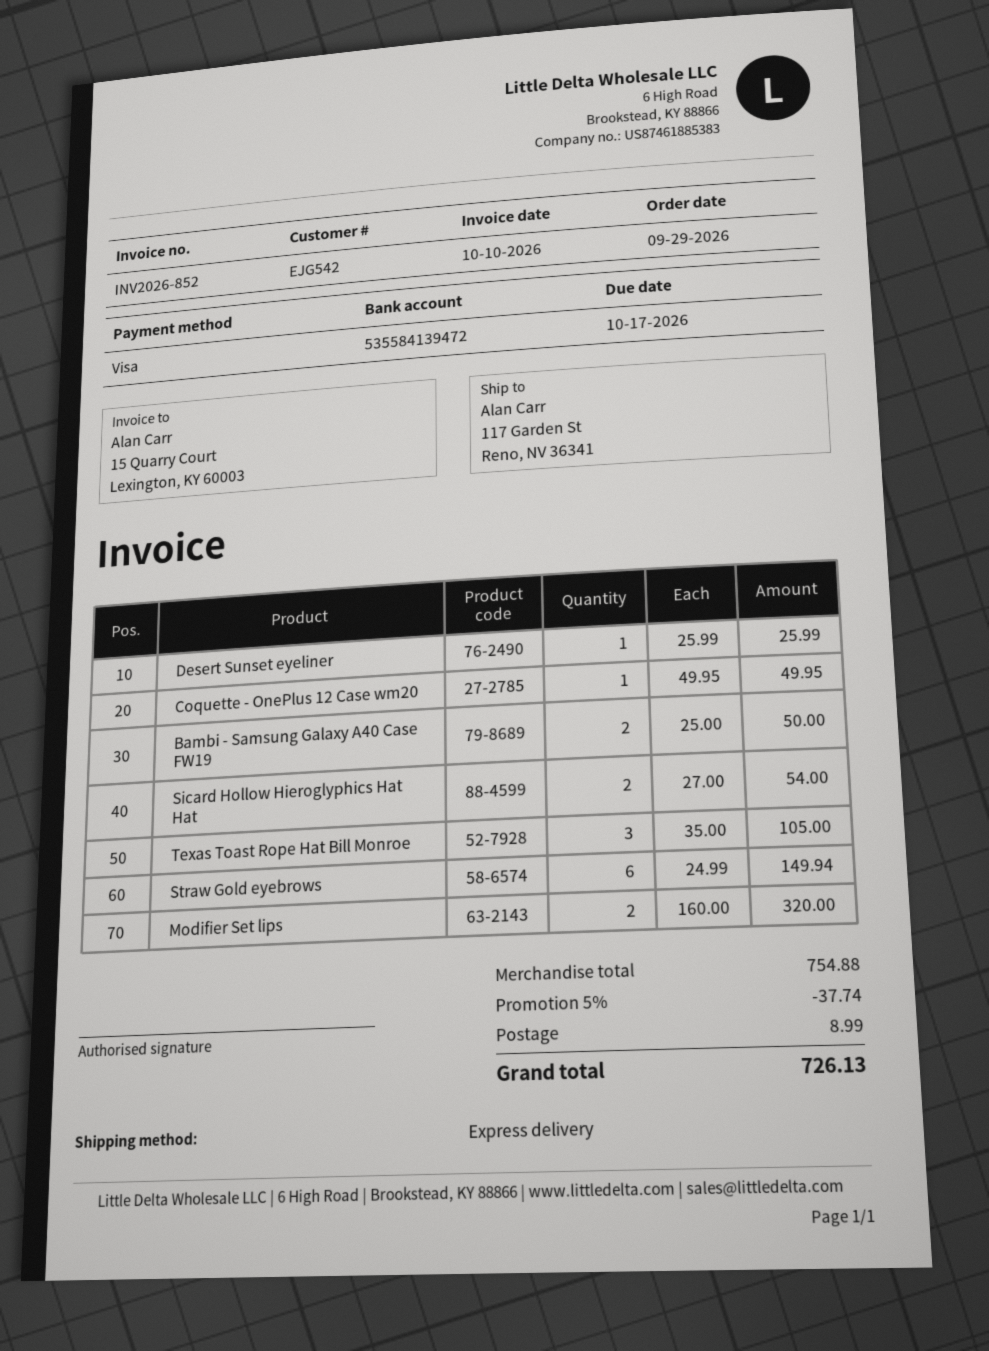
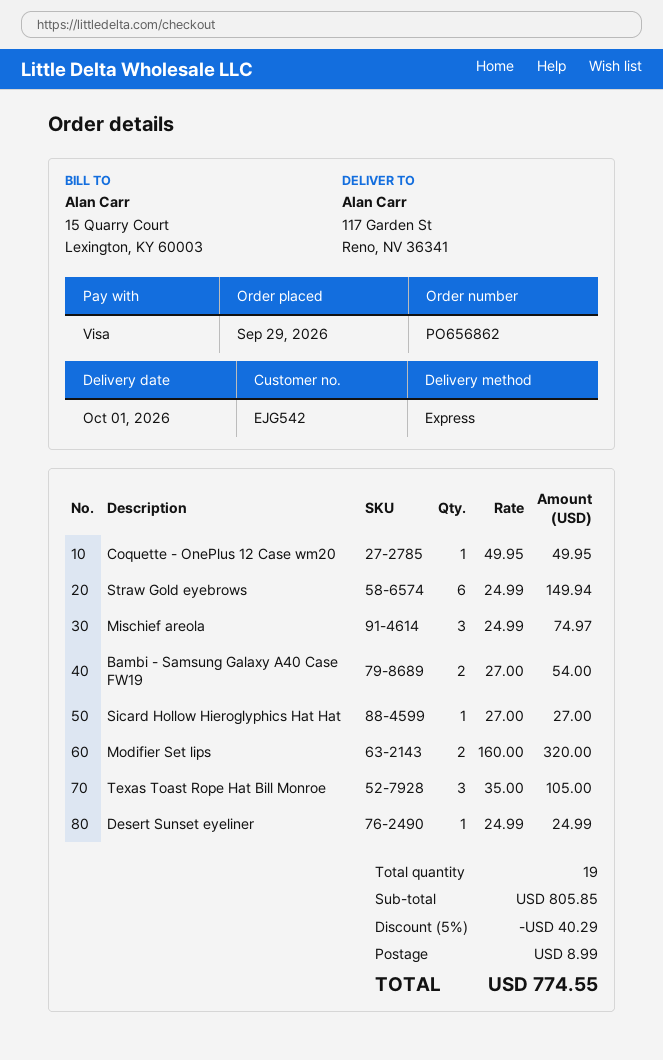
Desert Sunset eyeliner: 1 x 25.99 = 25.99 -> 1 x 24.99 = 24.99
Bambi - Samsung Galaxy A40 Case FW19: 2 x 25.00 = 50.00 -> 2 x 27.00 = 54.00
Sicard Hollow Hieroglyphics Hat Hat: 2 x 27.00 = 54.00 -> 1 x 27.00 = 27.00
Mischief areola: none -> 3 x 24.99 = 74.97
subtotal: 754.88 -> 805.85
discount: 5% = 37.74 -> 5% = 40.29
total: 726.13 -> 774.55

